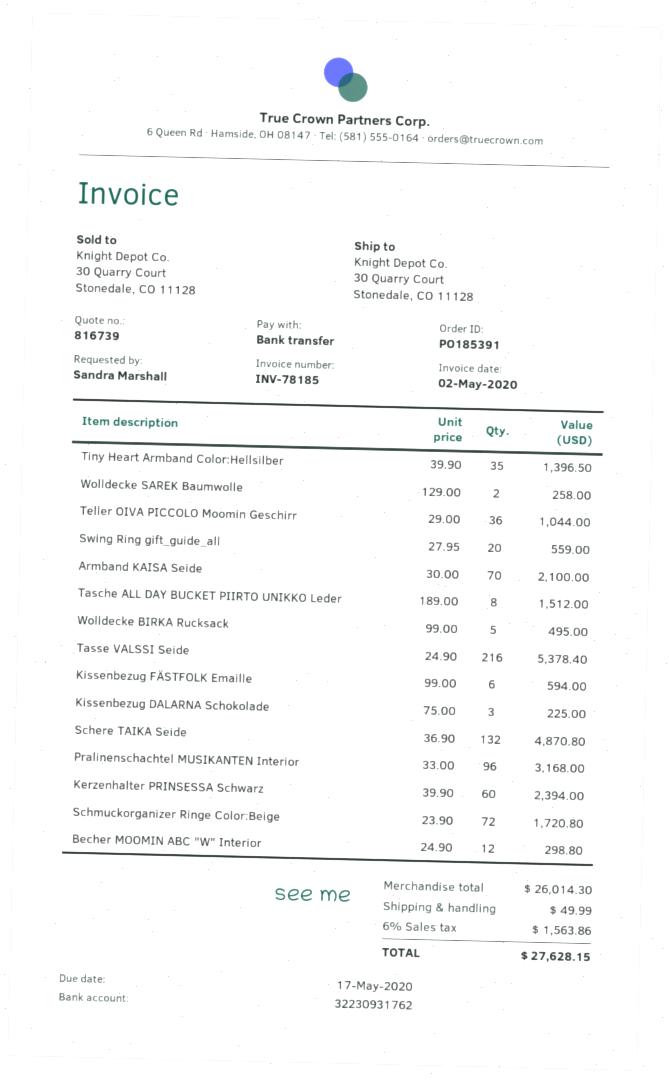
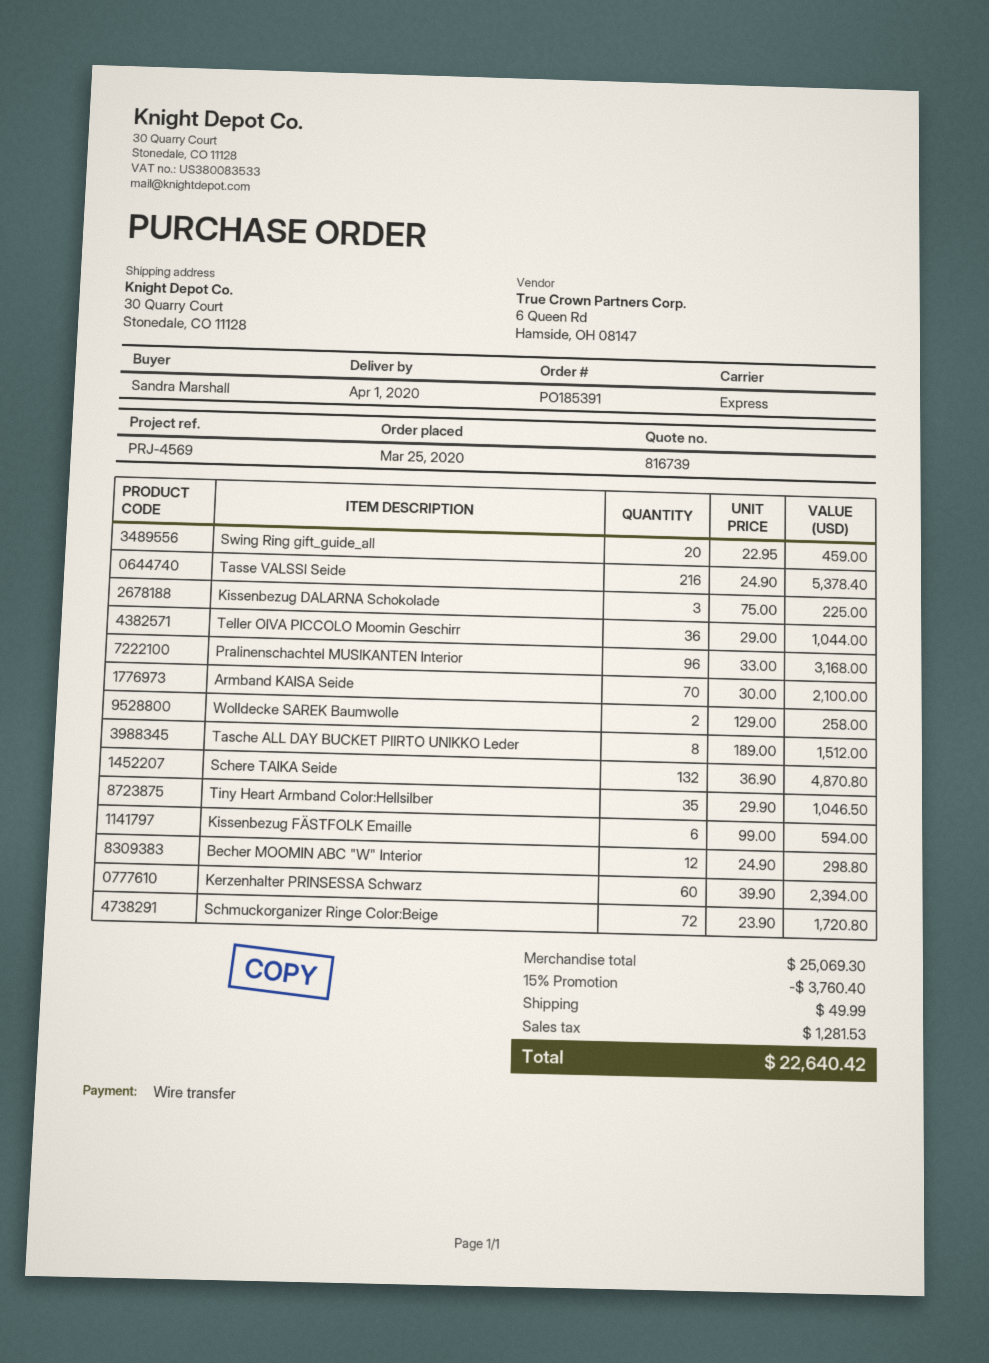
Tiny Heart Armband Color:Hellsilber: 35 x 39.90 = 1396.50 -> 35 x 29.90 = 1046.50
Swing Ring gift_guide_all: 20 x 27.95 = 559.00 -> 20 x 22.95 = 459.00
Wolldecke BIRKA Rucksack: 5 x 99.00 = 495.00 -> none
subtotal: 26014.30 -> 25069.30
discount: none -> 15% = 3760.40
tax: 1563.86 -> 1281.53
total: 27628.15 -> 22640.42

